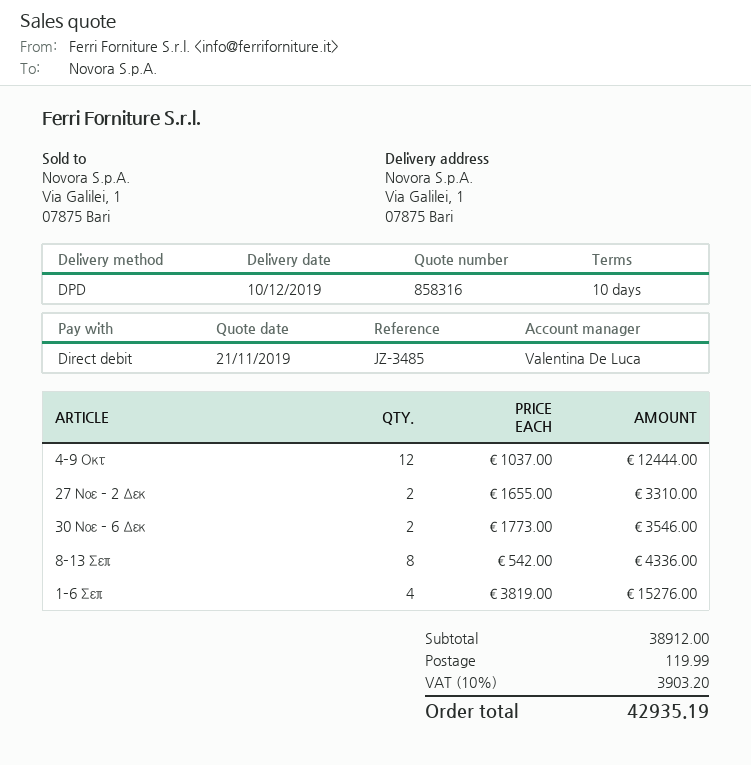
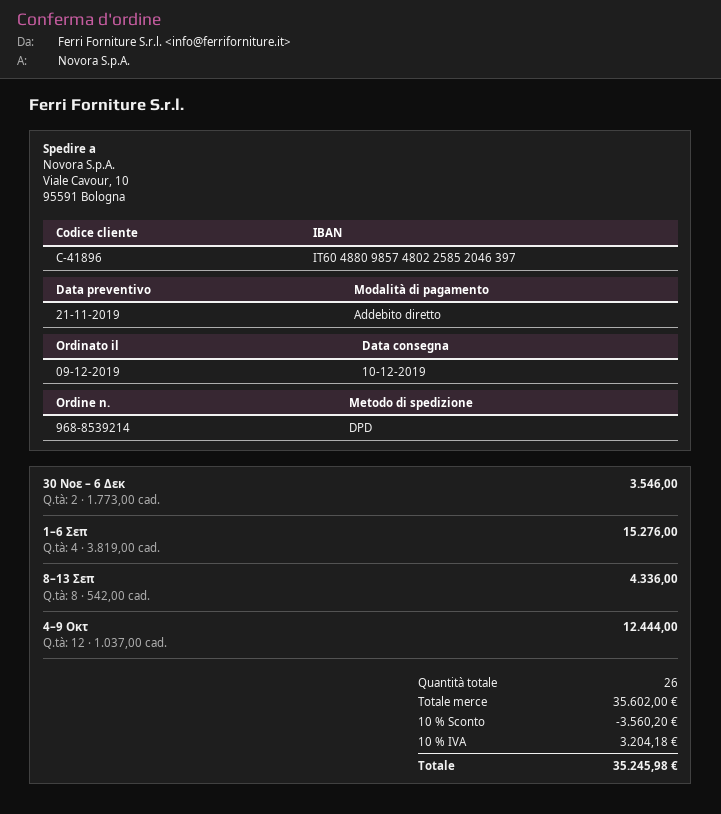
ship to: Via Galilei, 1, 07875 Bari -> Viale Cavour, 10, 95591 Bologna
27 Νοε – 2 Δεκ: 2 x 1655.00 = 3310.00 -> none
subtotal: 38912.00 -> 35602.00
discount: none -> 10% = 3560.20
shipping: 119.99 -> none
tax: 10% = 3903.20 -> 10% = 3204.18
total: 42935.19 -> 35245.98

